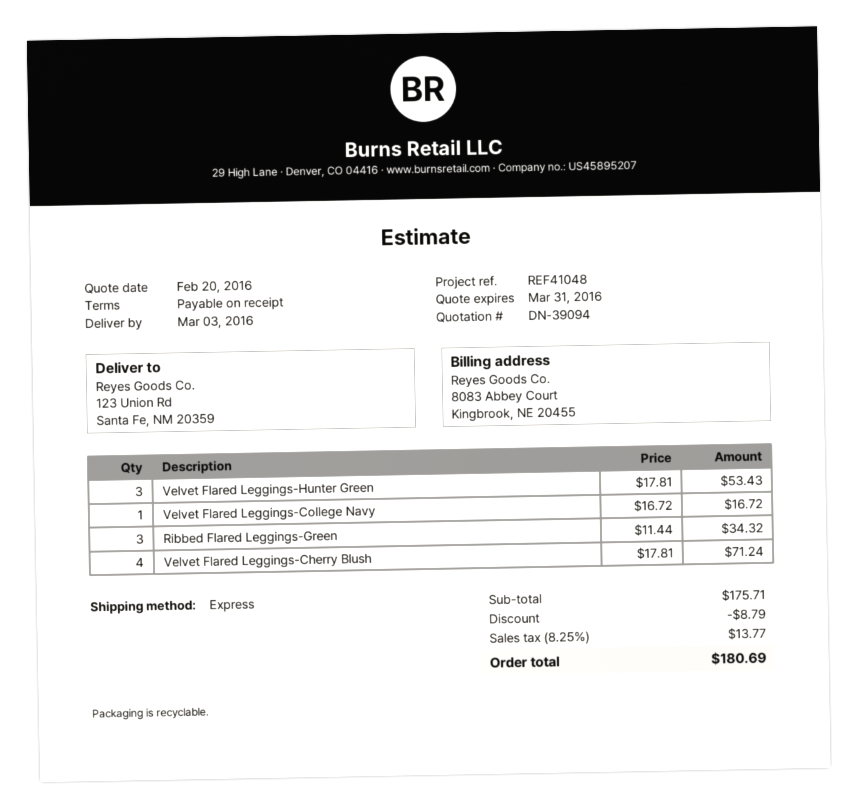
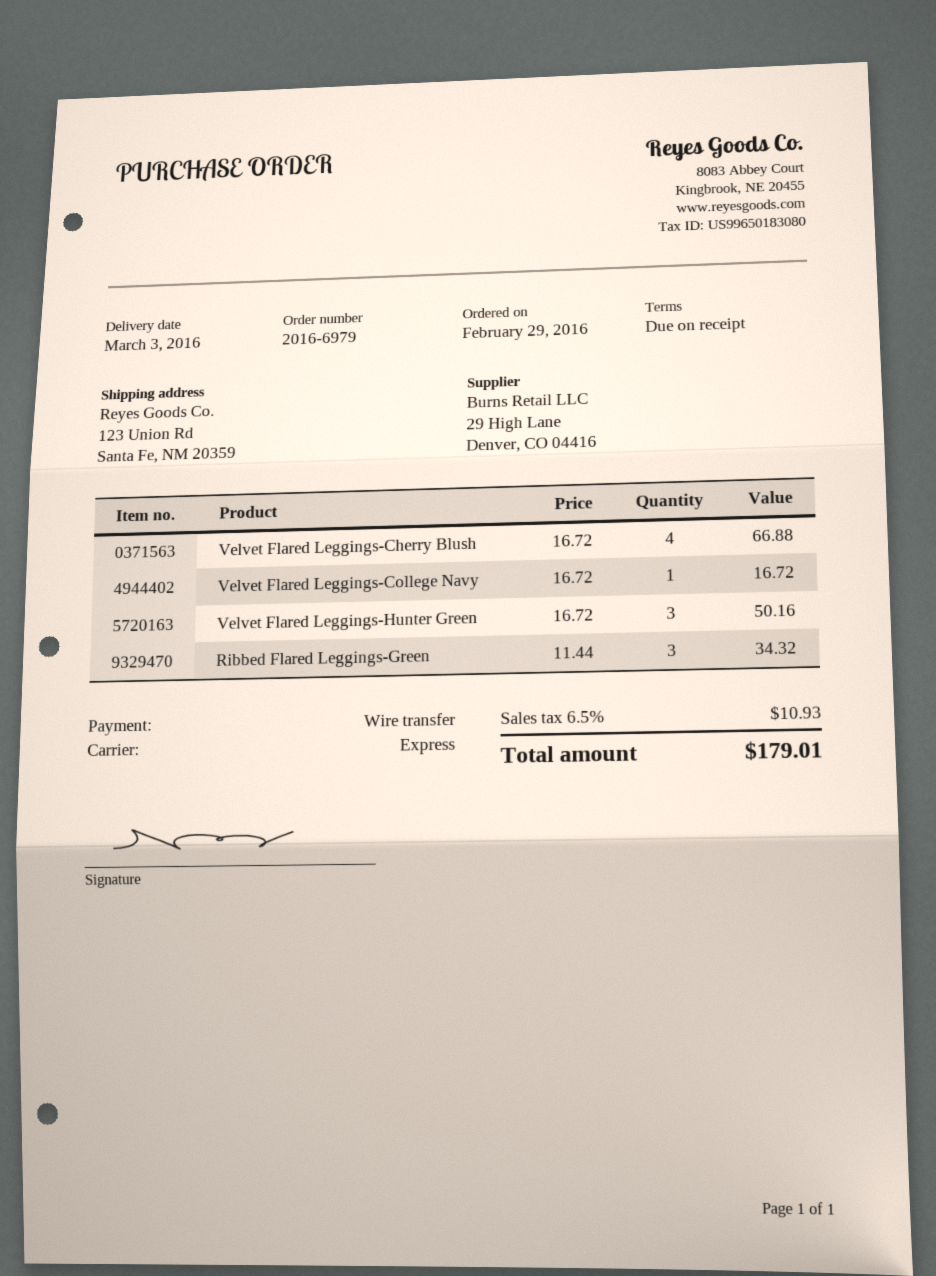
Velvet Flared Leggings-Hunter Green: 3 x 17.81 = 53.43 -> 3 x 16.72 = 50.16
Velvet Flared Leggings-Cherry Blush: 4 x 17.81 = 71.24 -> 4 x 16.72 = 66.88
discount: 8.79 -> none
tax: 8.25% = 13.77 -> 6.5% = 10.93
total: 180.69 -> 179.01

